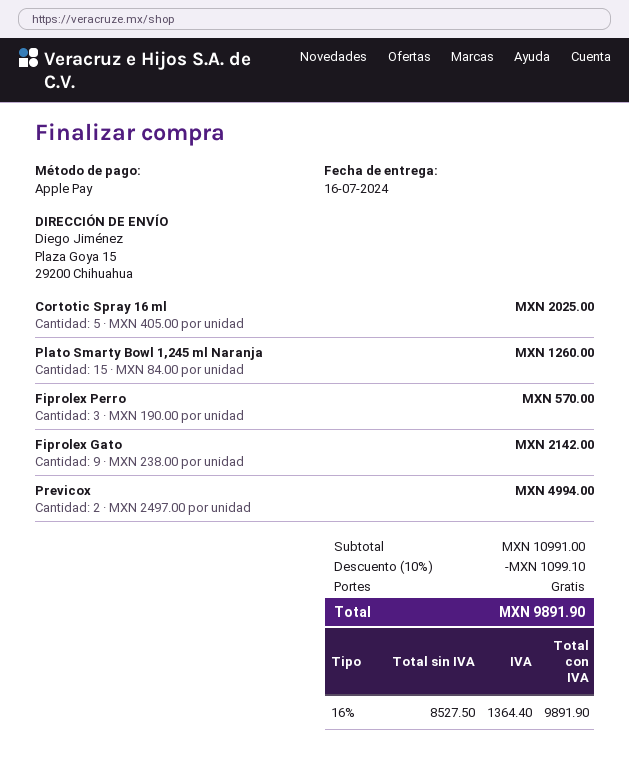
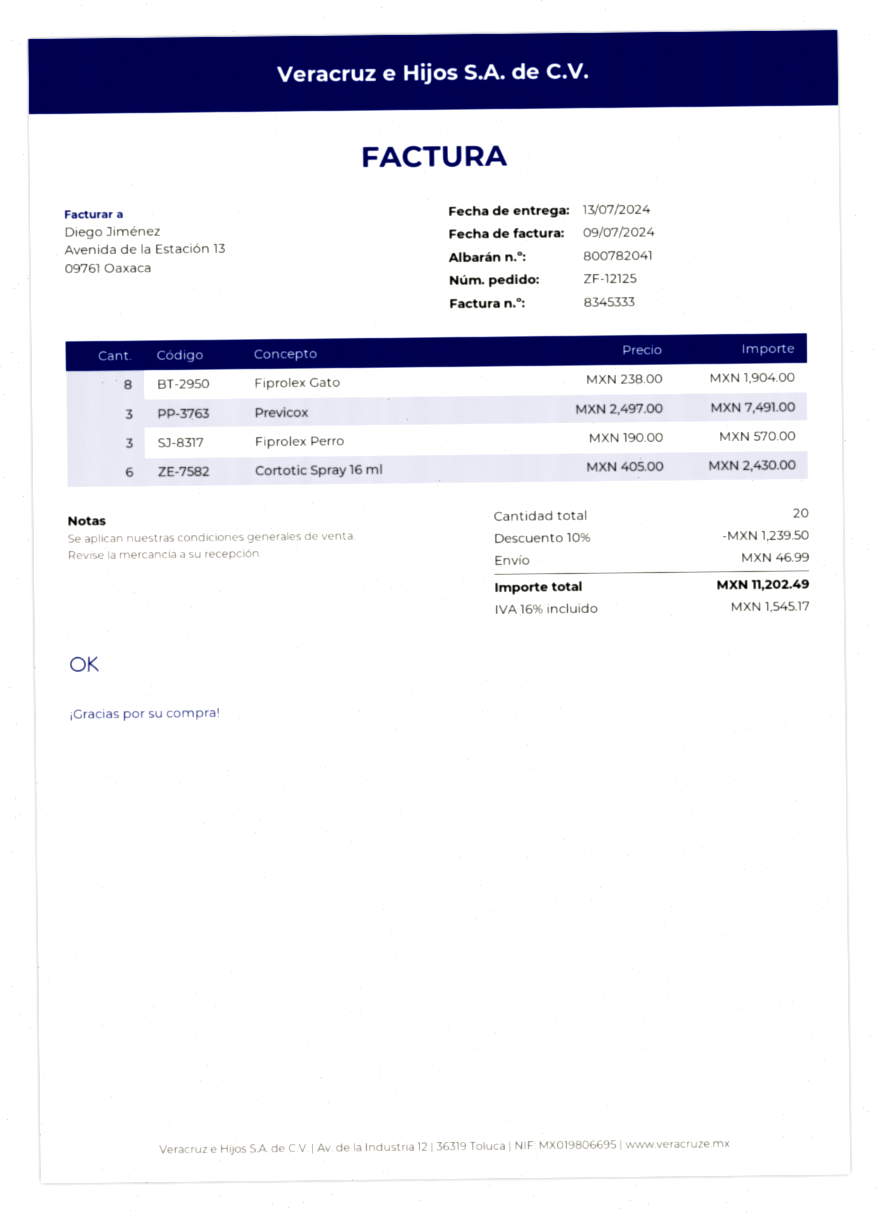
delivery date: 2024-07-16 -> 2024-07-13
Cortotic Spray 16 ml: 5 x 405.00 = 2025.00 -> 6 x 405.00 = 2430.00
Plato Smarty Bowl 1,245 ml Naranja: 15 x 84.00 = 1260.00 -> none
Fiprolex Gato: 9 x 238.00 = 2142.00 -> 8 x 238.00 = 1904.00
Previcox: 2 x 2497.00 = 4994.00 -> 3 x 2497.00 = 7491.00
discount: 10% = 1099.10 -> 10% = 1239.50
shipping: 0.00 -> 46.99
tax: 16% = 1364.40 -> 16% = 1545.17
total: 9891.90 -> 11202.49

